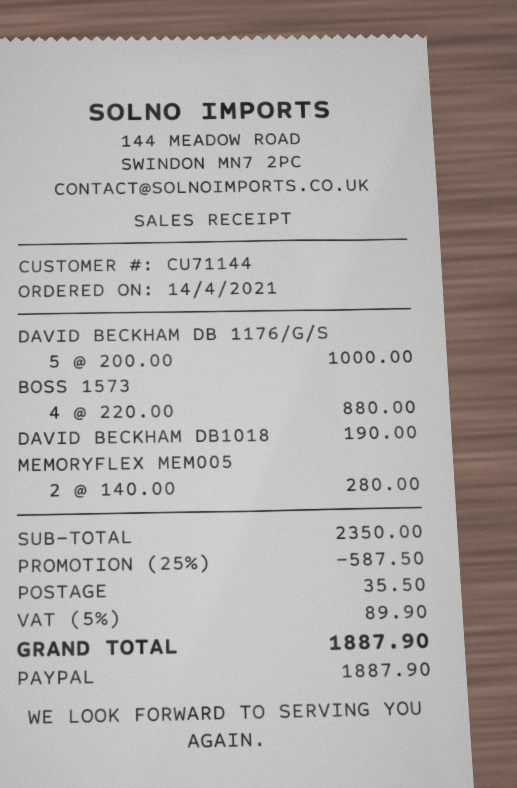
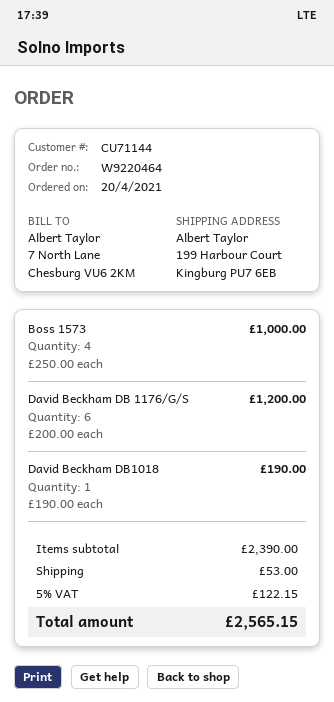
order date: 2021-04-14 -> 2021-04-20
DAVID BECKHAM DB 1176/G/S: 5 x 200.00 = 1000.00 -> 6 x 200.00 = 1200.00
BOSS 1573: 4 x 220.00 = 880.00 -> 4 x 250.00 = 1000.00
MEMORYFLEX MEM005: 2 x 140.00 = 280.00 -> none
subtotal: 2350.00 -> 2390.00
discount: 25% = 587.50 -> none
shipping: 35.50 -> 53.00
tax: 5% = 89.90 -> 5% = 122.15
total: 1887.90 -> 2565.15

